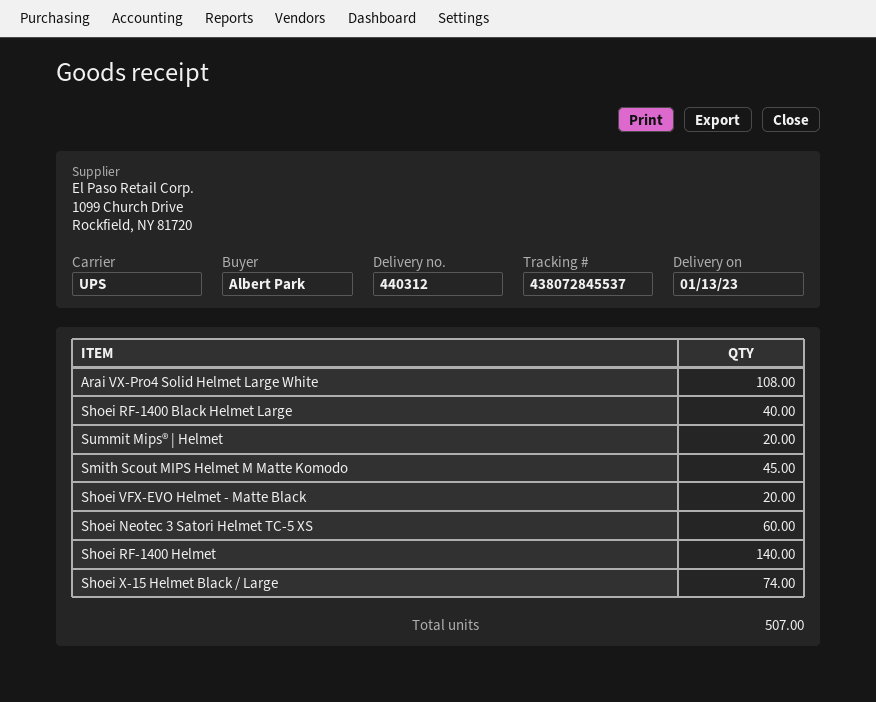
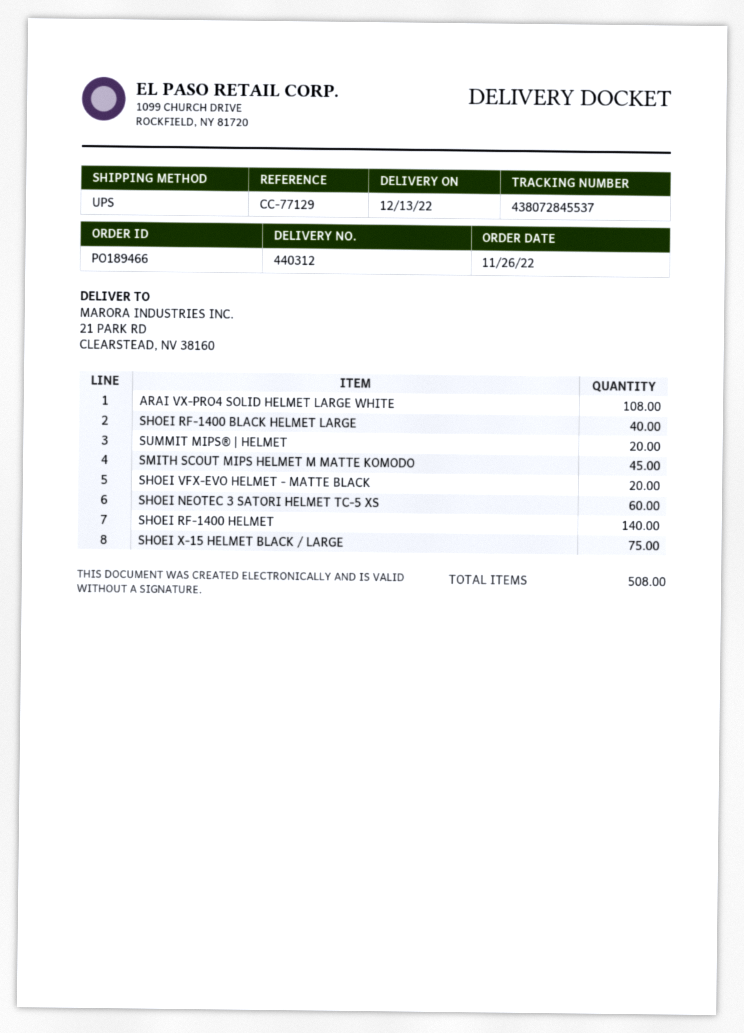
delivery date: 2023-01-13 -> 2022-12-13
Shoei X-15 Helmet Black / Large: 74 -> 75
total quantity: 507 -> 508

